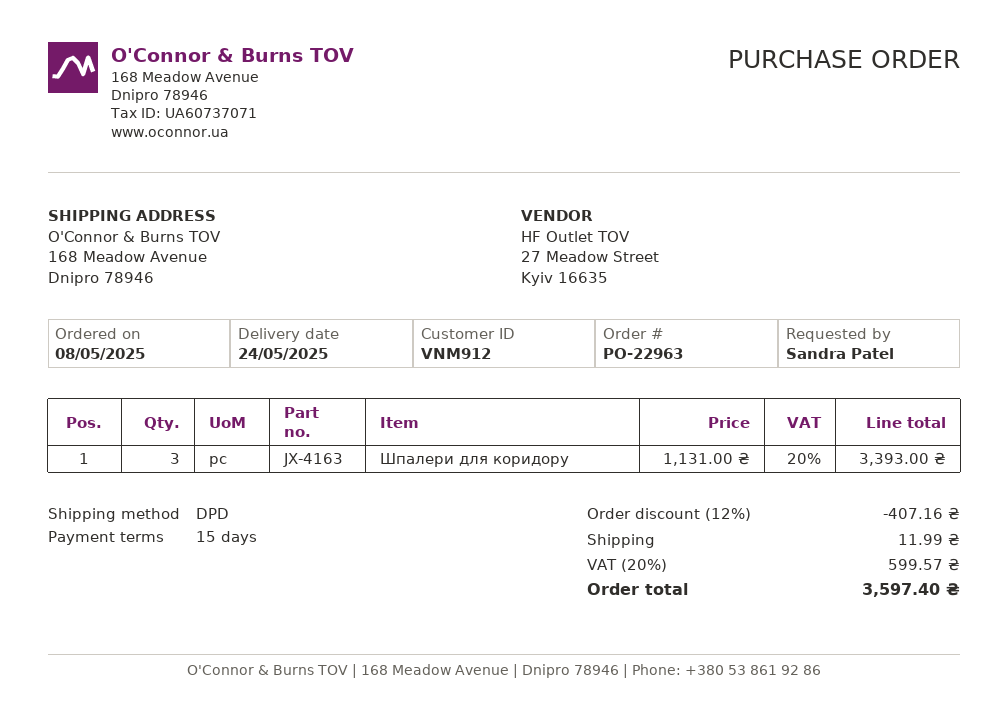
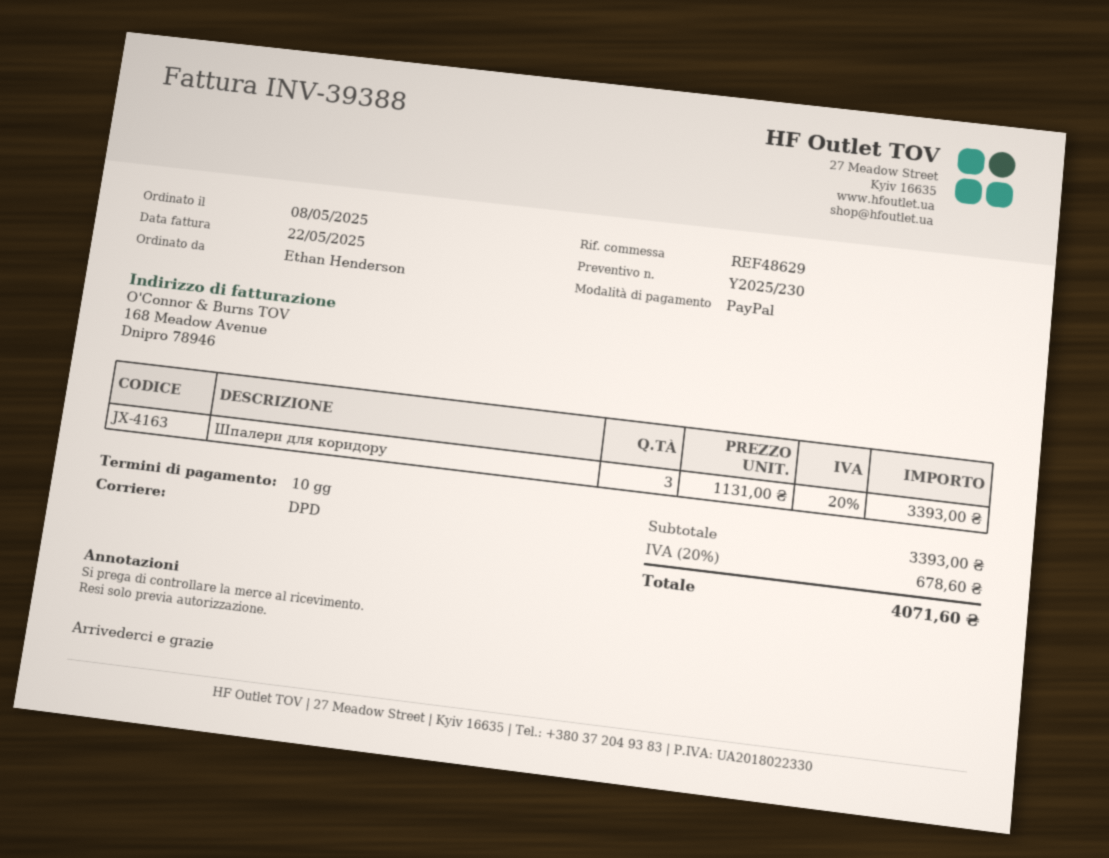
payment terms: 15 days -> 10 days
ordered by: Sandra Patel -> Ethan Henderson
discount: 12% = 407.16 -> none
shipping: 11.99 -> none
tax: 20% = 599.57 -> 20% = 678.60
total: 3597.40 -> 4071.60

